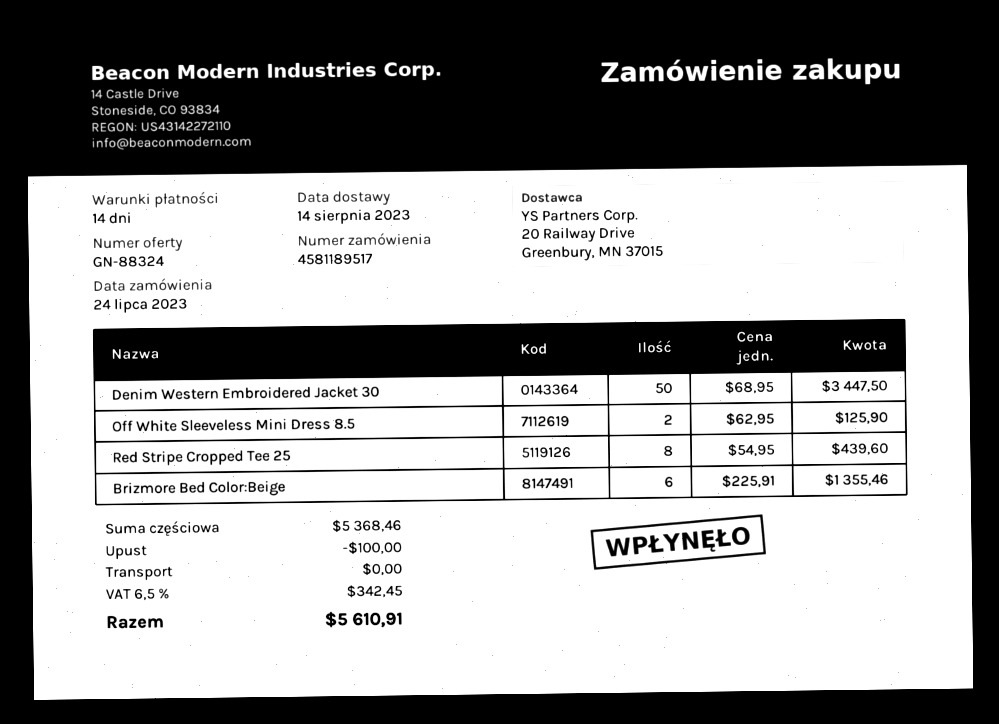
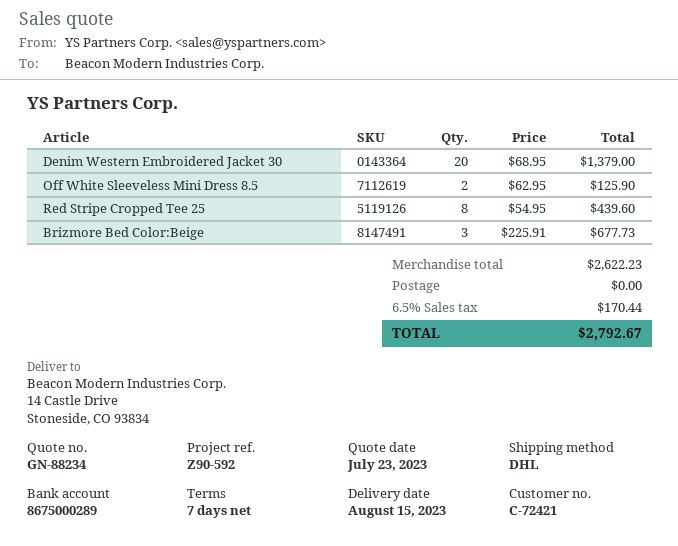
quote number: GN-88324 -> GN-88234
delivery date: 2023-08-14 -> 2023-08-15
payment terms: 14 days -> 7 days
Denim Western Embroidered Jacket 30: 50 x 68.95 = 3447.50 -> 20 x 68.95 = 1379.00
Brizmore Bed Color:Beige: 6 x 225.91 = 1355.46 -> 3 x 225.91 = 677.73
subtotal: 5368.46 -> 2622.23
discount: 100.00 -> none
tax: 6.5% = 342.45 -> 6.5% = 170.44
total: 5610.91 -> 2792.67

